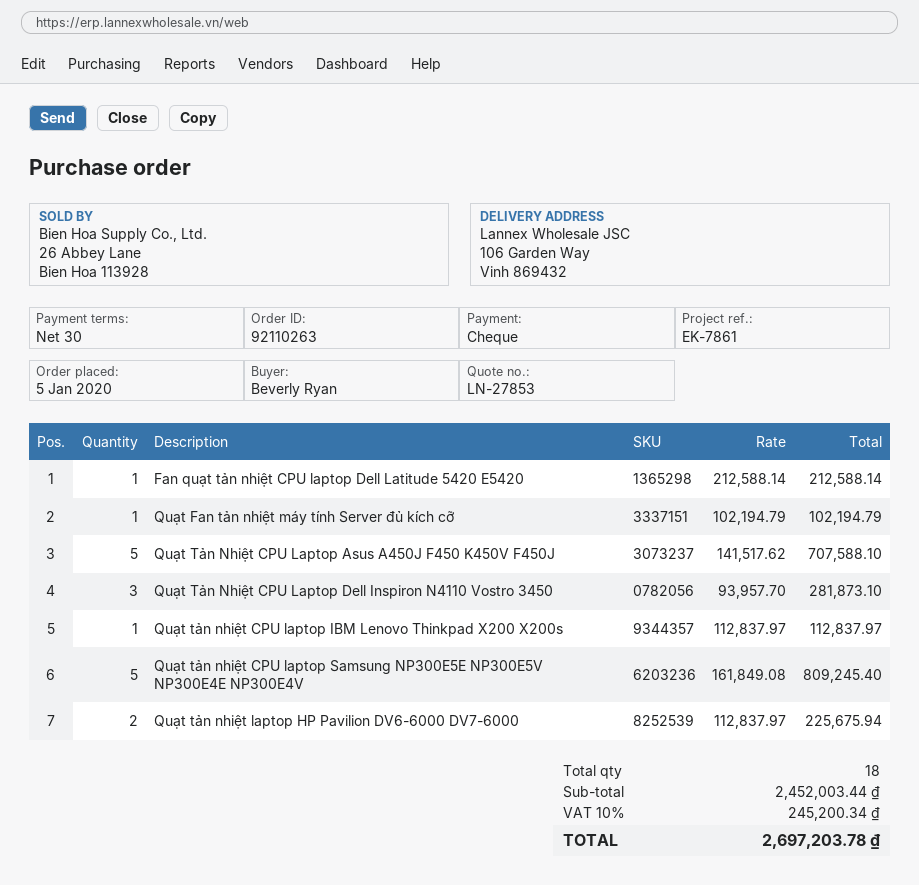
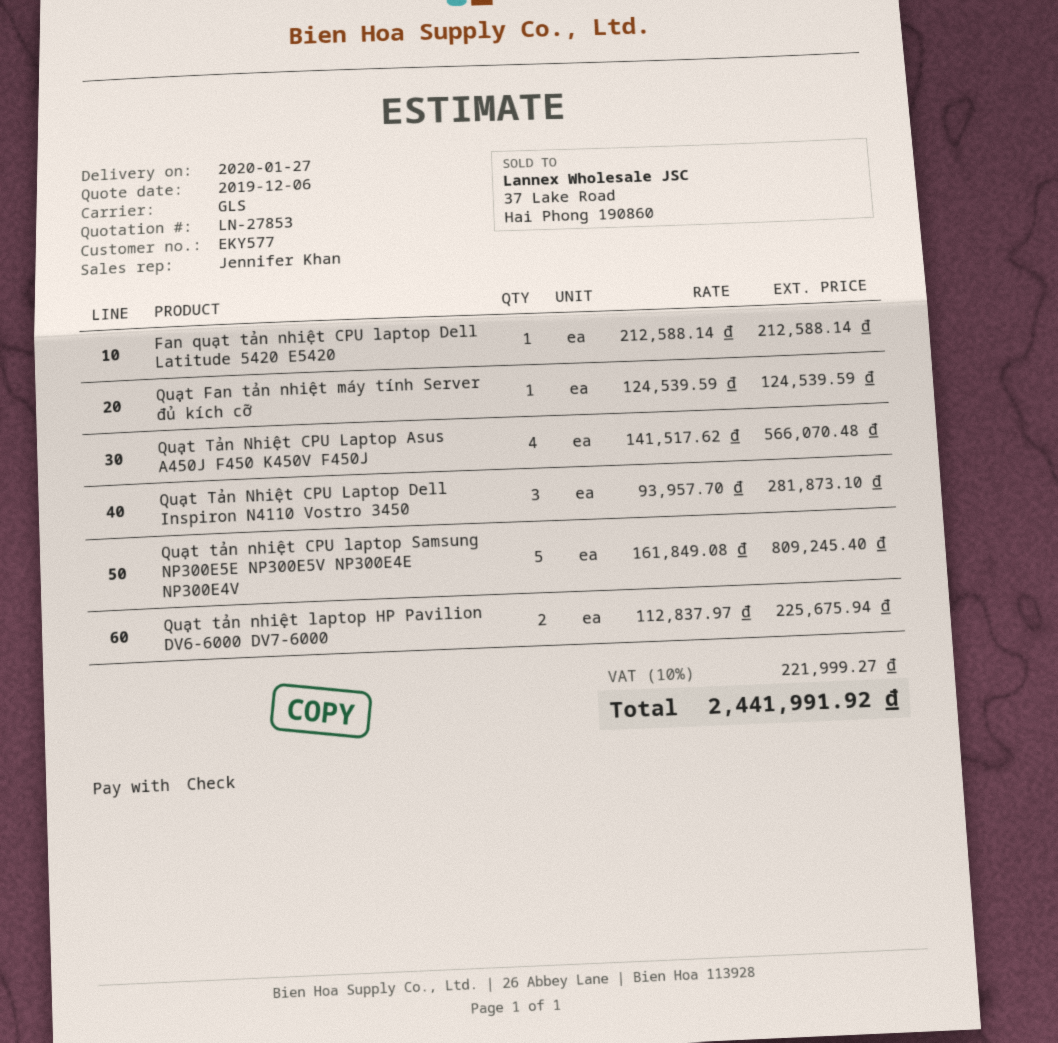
Quạt Fan tản nhiệt máy tính Server đủ kích cỡ: 1 x 102194.79 = 102194.79 -> 1 x 124539.59 = 124539.59
Quạt Tản Nhiệt CPU Laptop Asus A450J F450 K450V F450J: 5 x 141517.62 = 707588.10 -> 4 x 141517.62 = 566070.48
Quạt tản nhiệt CPU laptop IBM Lenovo Thinkpad X200 X200s: 1 x 112837.97 = 112837.97 -> none
tax: 10% = 245200.34 -> 10% = 221999.27
total: 2697203.78 -> 2441991.92

